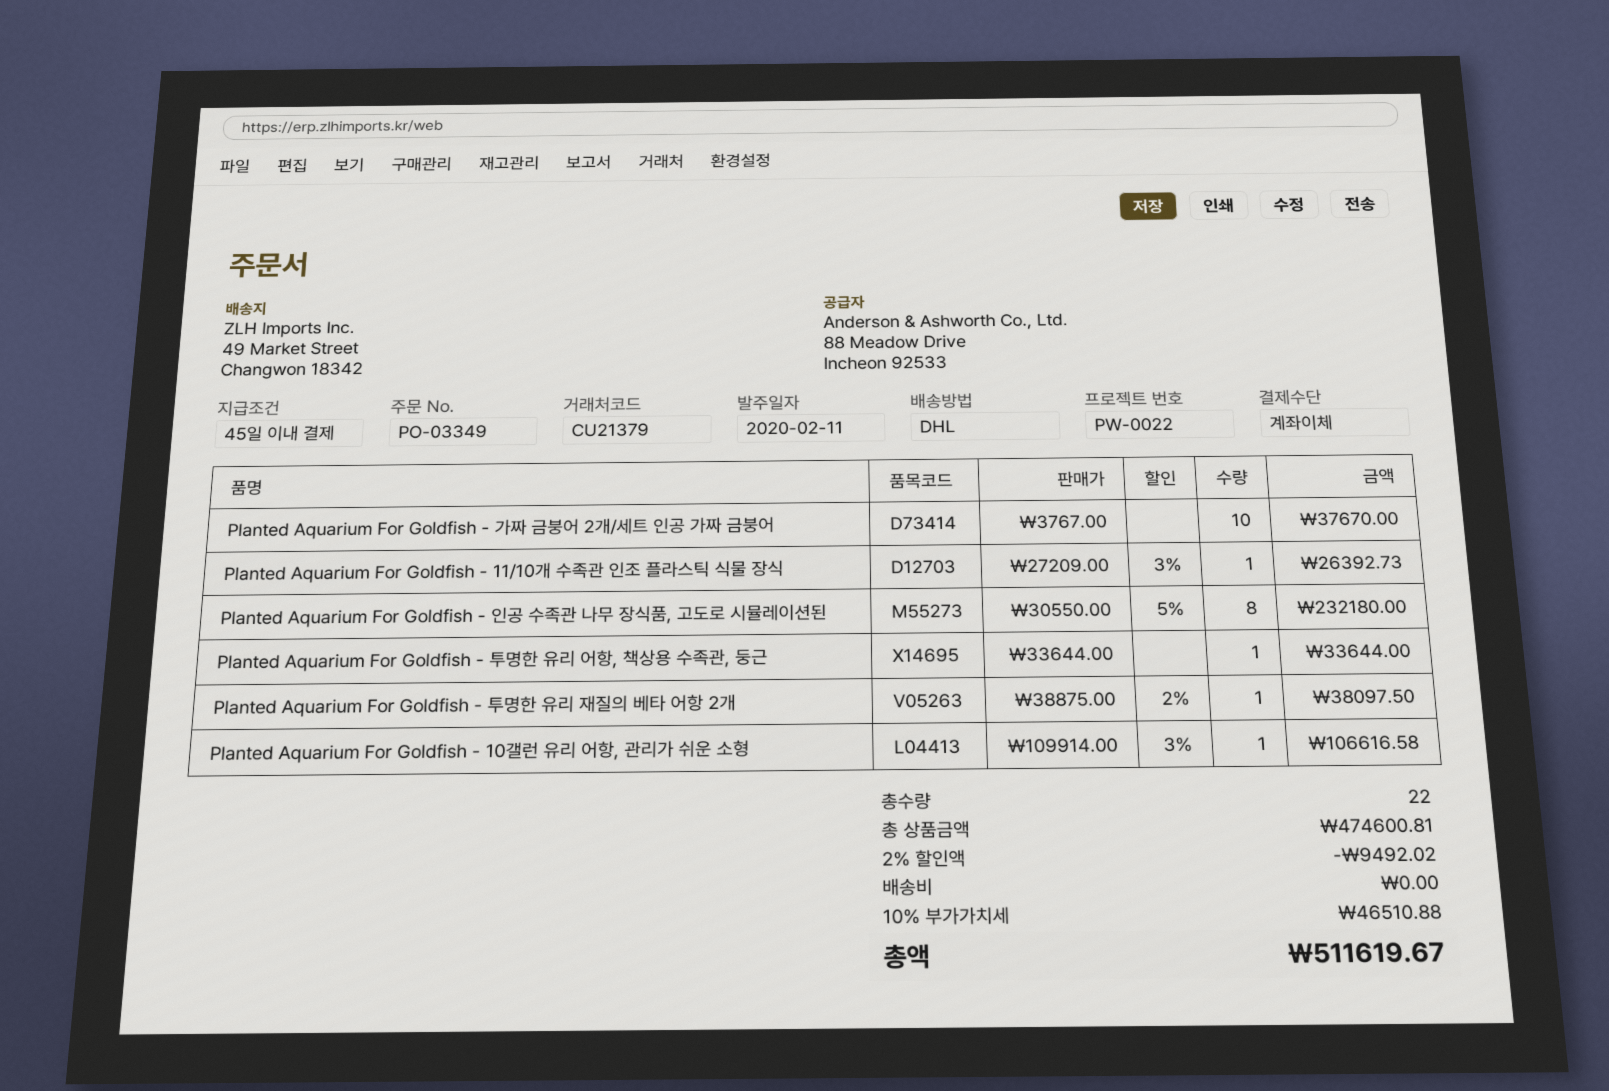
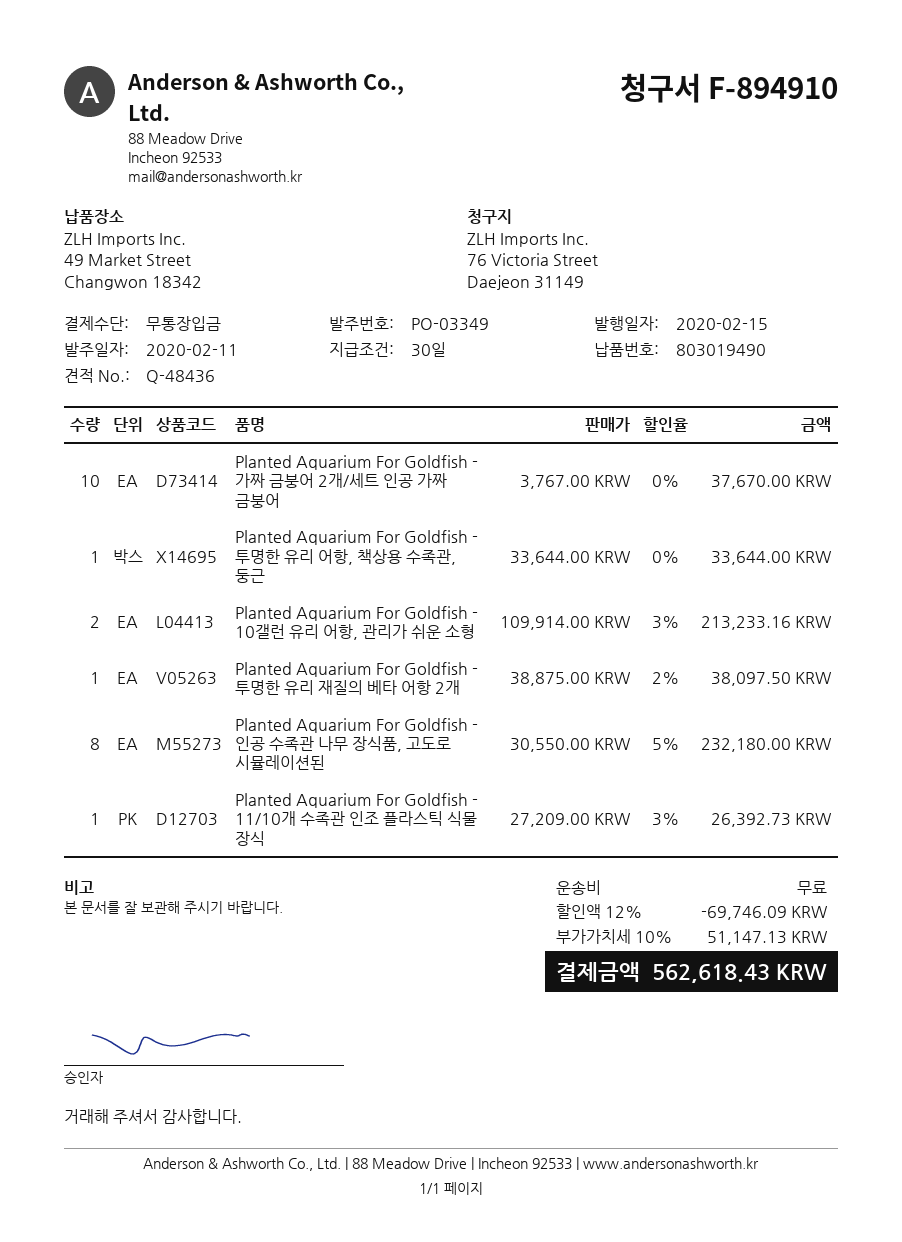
payment terms: 45 days -> 30 days
Planted Aquarium For Goldfish - 10갤런 유리 어항, 관리가 쉬운 소형: 1 x 109914.00 - 3% = 106616.58 -> 2 x 109914.00 - 3% = 213233.16
discount: 2% = 9492.02 -> 12% = 69746.09
tax: 10% = 46510.88 -> 10% = 51147.13
total: 511619.67 -> 562618.43

